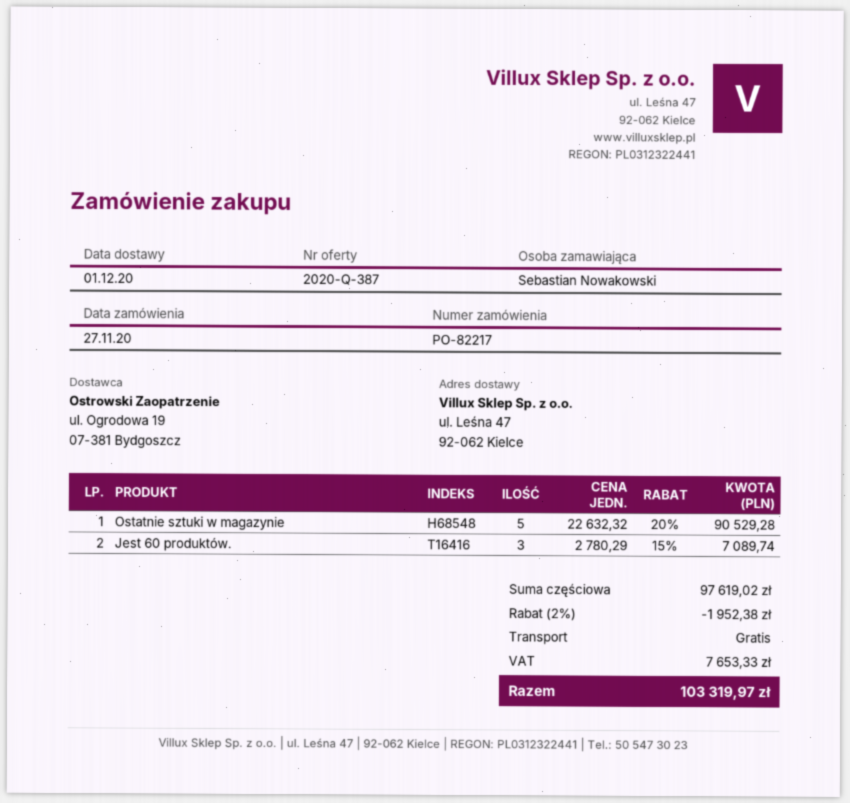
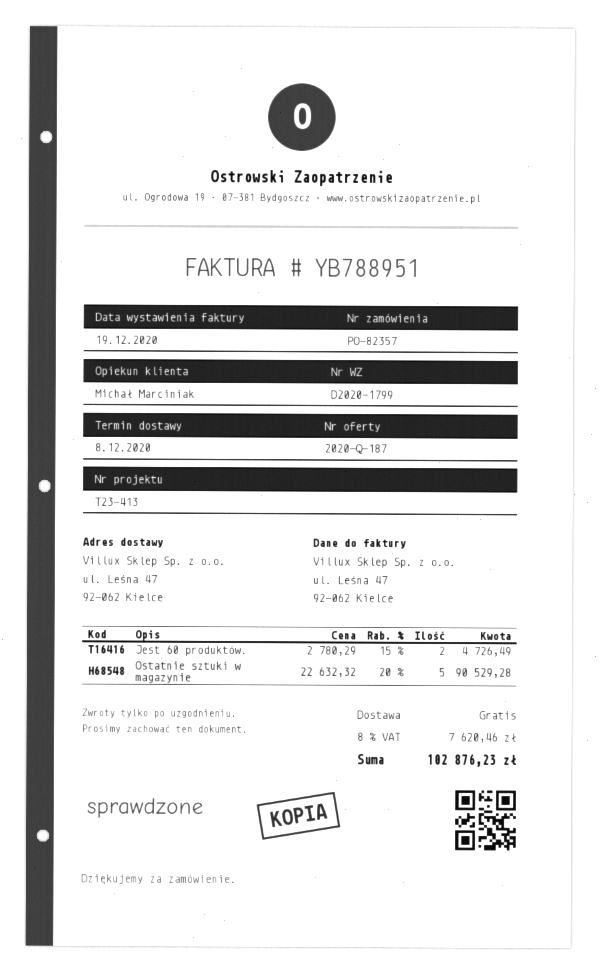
quote number: 2020-Q-387 -> 2020-Q-187
order number: PO-82217 -> PO-82357
delivery date: 2020-12-01 -> 2020-12-08
Jest 60 produktów.: 3 x 2780.29 - 15% = 7089.74 -> 2 x 2780.29 - 15% = 4726.49
discount: 2% = 1952.38 -> none
tax: 7653.33 -> 7620.46
total: 103319.97 -> 102876.23

